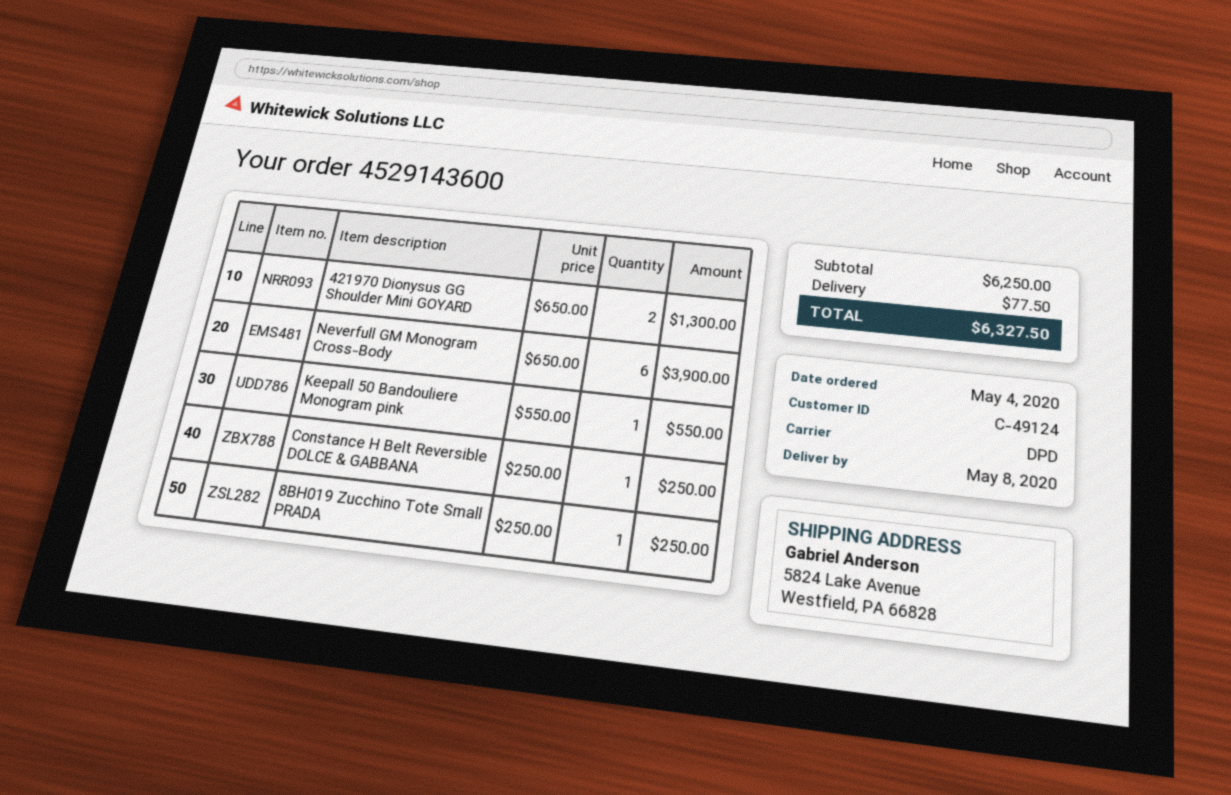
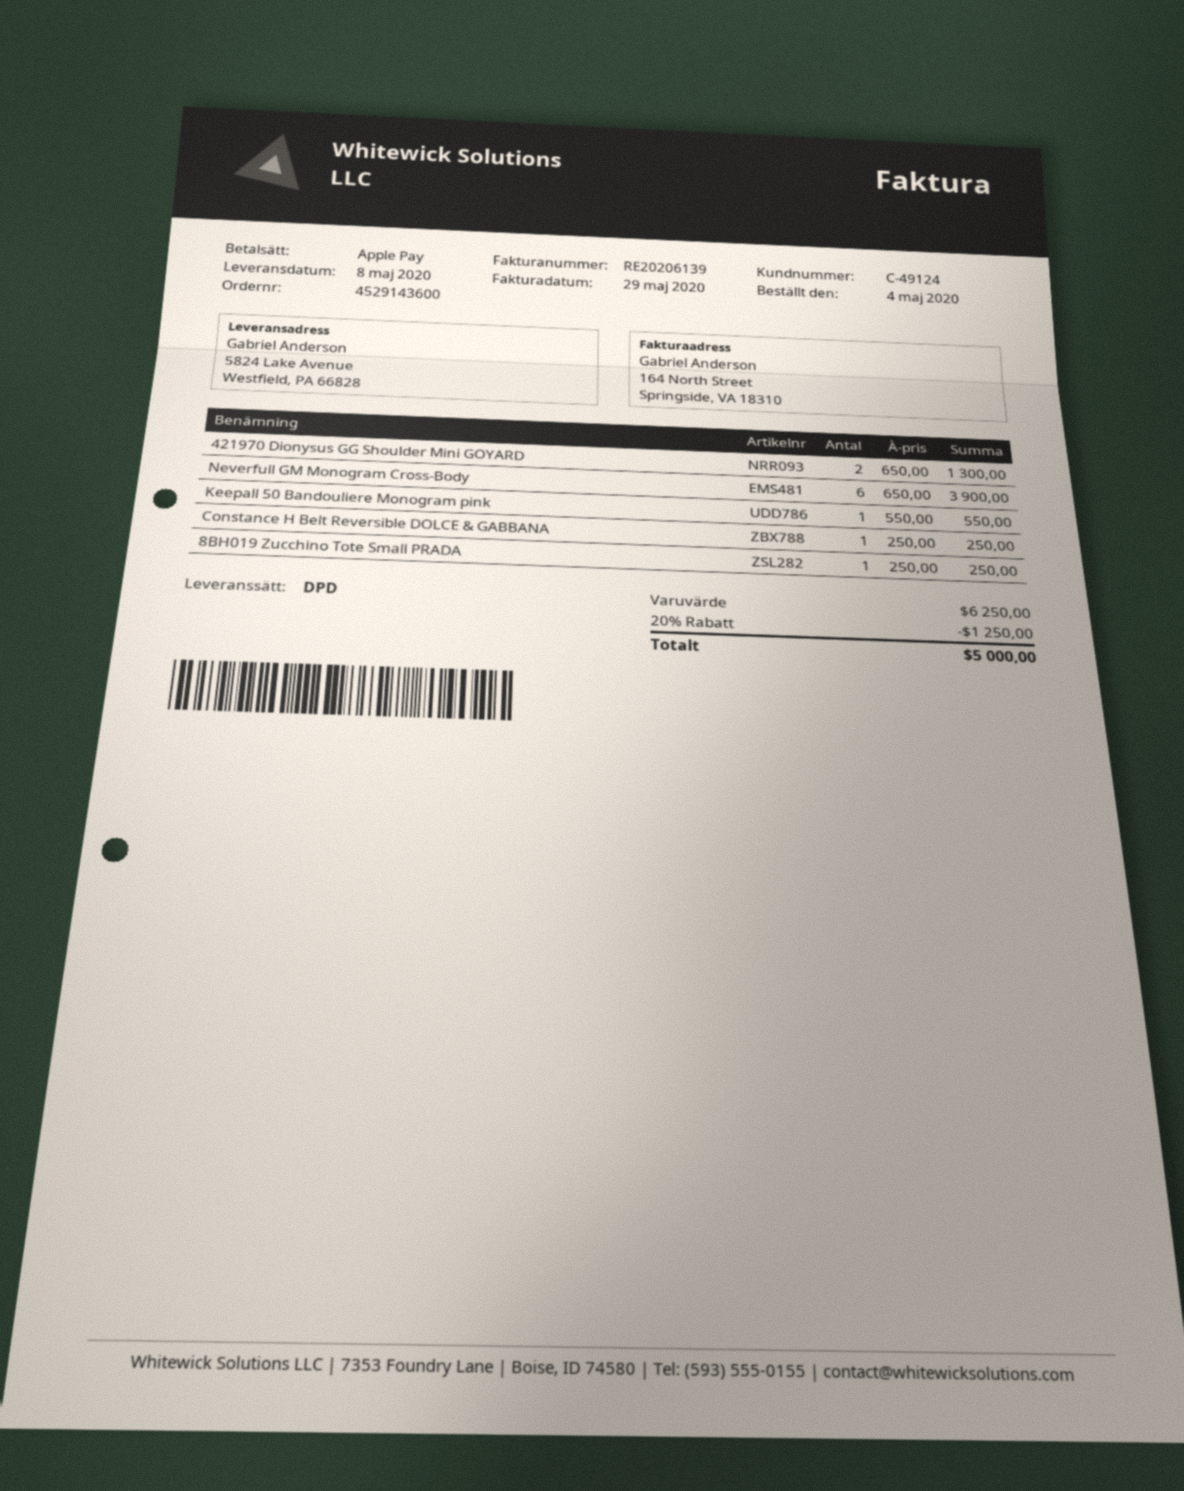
discount: none -> 20% = 1250.00
shipping: 77.50 -> none
total: 6327.50 -> 5000.00

